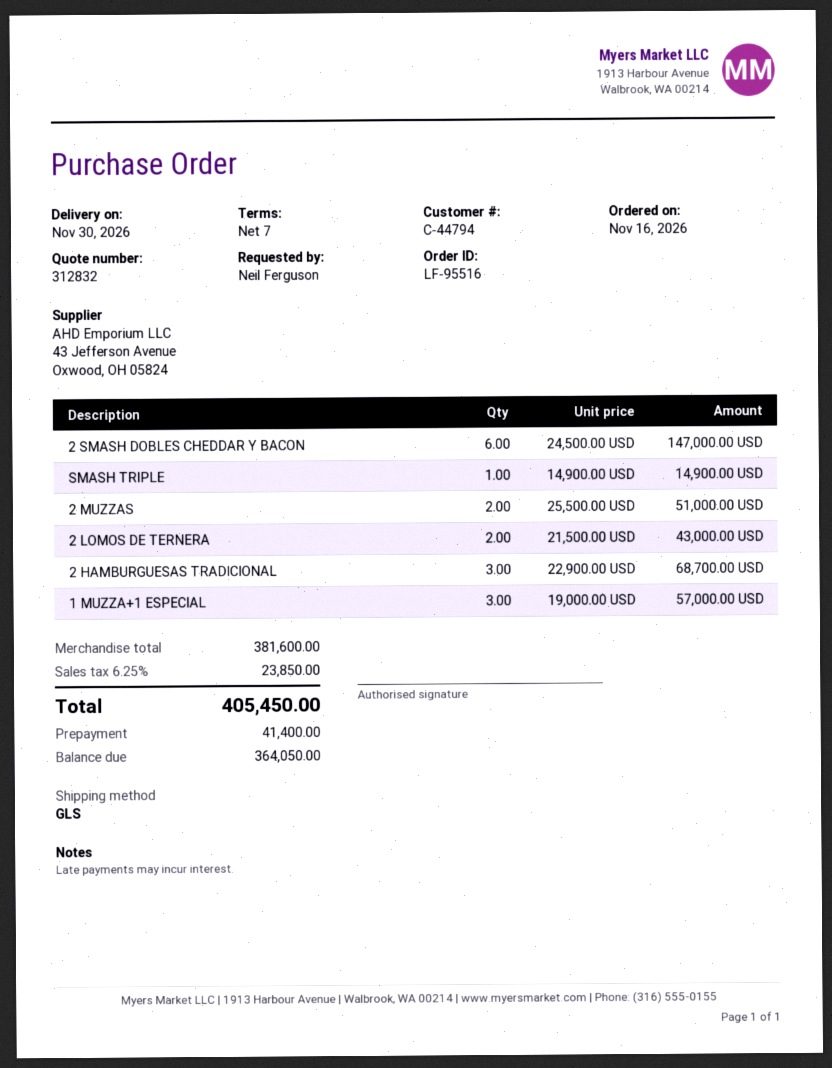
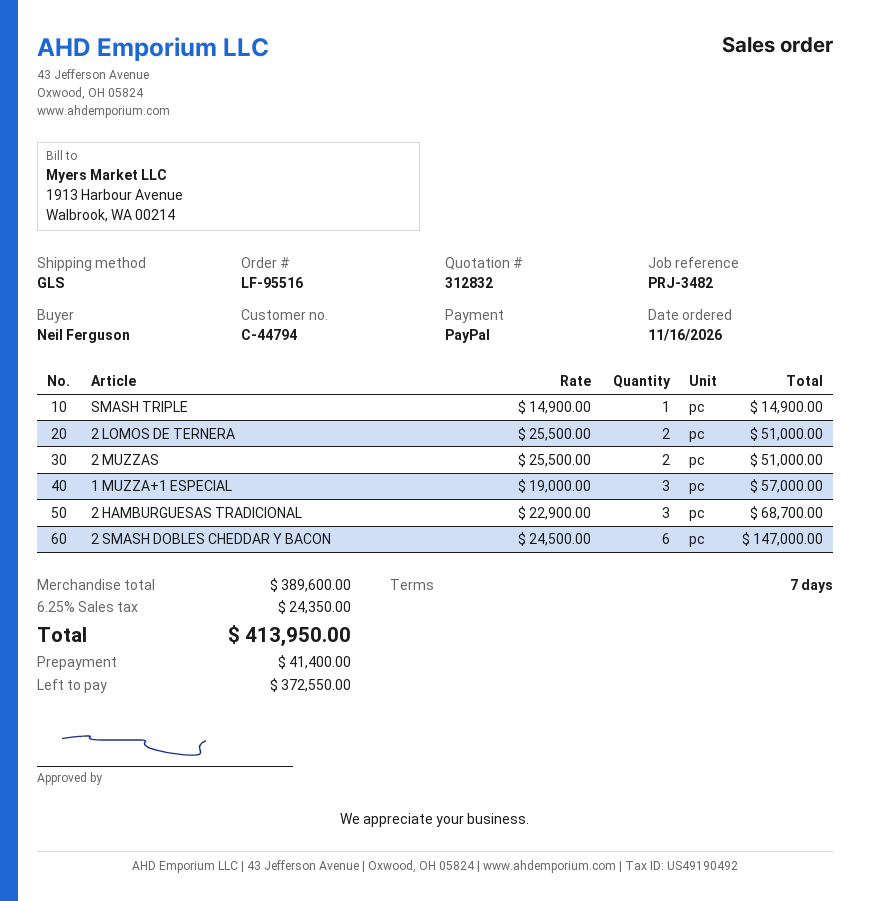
2 LOMOS DE TERNERA: 2 x 21500.00 = 43000.00 -> 2 x 25500.00 = 51000.00
subtotal: 381600.00 -> 389600.00
tax: 6.25% = 23850.00 -> 6.25% = 24350.00
total: 405450.00 -> 413950.00
balance: 364050.00 -> 372550.00

